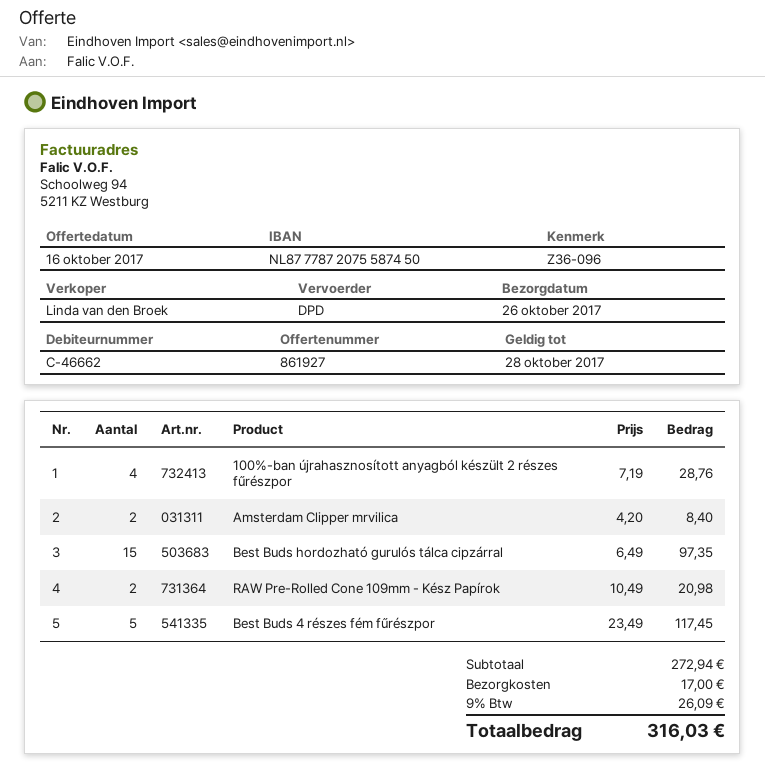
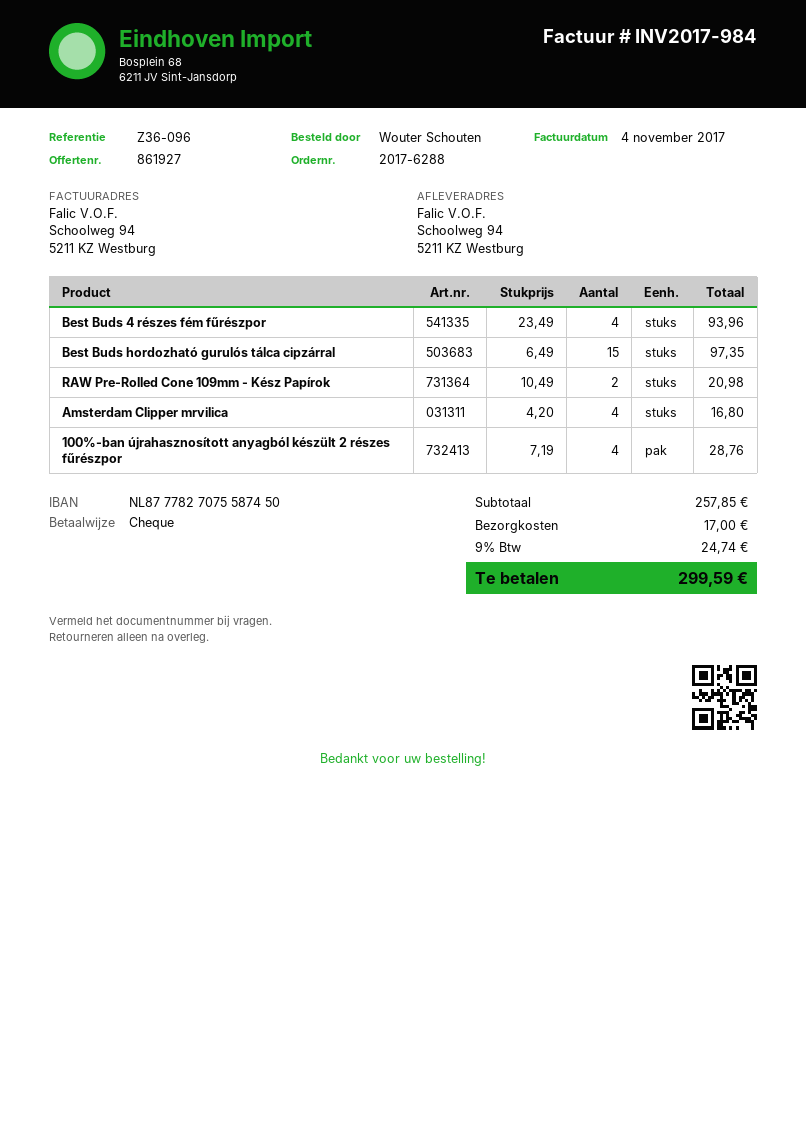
bank account: NL8777872075587450 -> NL8777827075587450
Amsterdam Clipper mrvilica: 2 x 4.20 = 8.40 -> 4 x 4.20 = 16.80
Best Buds 4 részes fém fűrészpor: 5 x 23.49 = 117.45 -> 4 x 23.49 = 93.96
subtotal: 272.94 -> 257.85
tax: 9% = 26.09 -> 9% = 24.74
total: 316.03 -> 299.59

